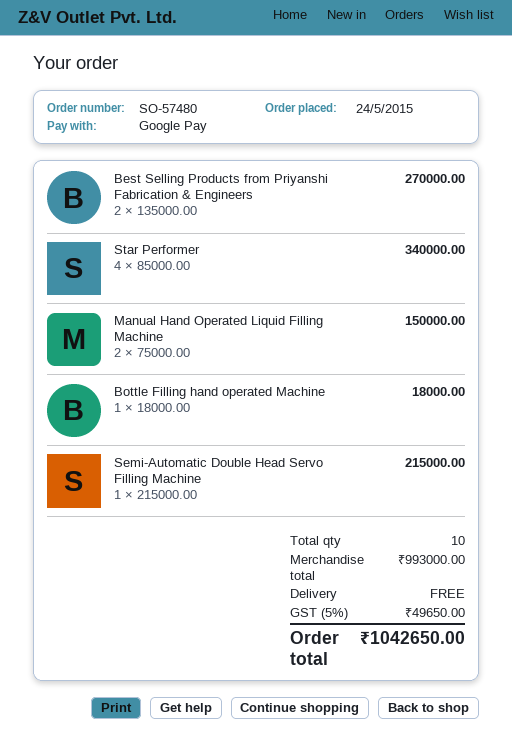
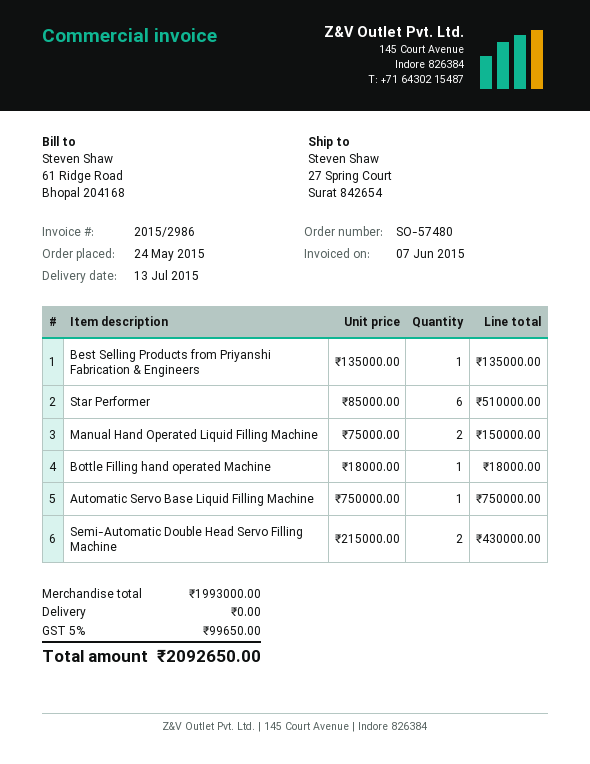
Best Selling Products from Priyanshi Fabrication & Engineers: 2 x 135000.00 = 270000.00 -> 1 x 135000.00 = 135000.00
Star Performer: 4 x 85000.00 = 340000.00 -> 6 x 85000.00 = 510000.00
Semi-Automatic Double Head Servo Filling Machine: 1 x 215000.00 = 215000.00 -> 2 x 215000.00 = 430000.00
Automatic Servo Base Liquid Filling Machine: none -> 1 x 750000.00 = 750000.00
subtotal: 993000.00 -> 1993000.00
tax: 5% = 49650.00 -> 5% = 99650.00
total: 1042650.00 -> 2092650.00

